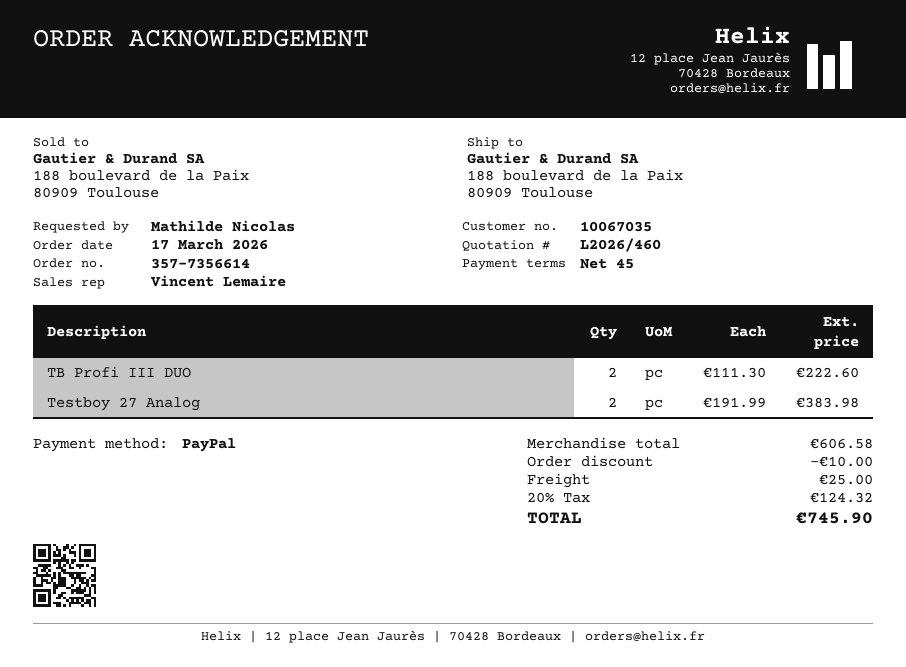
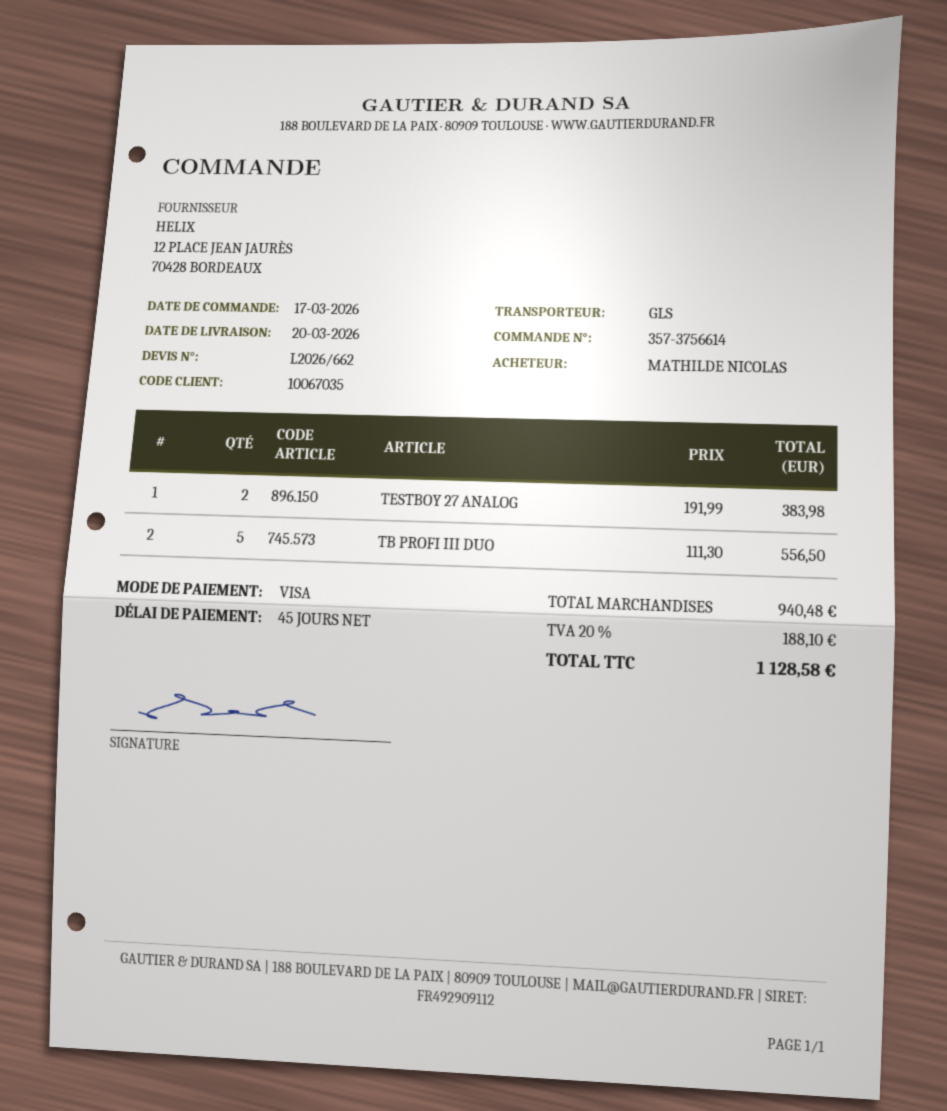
quote number: L2026/460 -> L2026/662
order number: 357-7356614 -> 357-3756614
payment method: PayPal -> Visa
TB Profi III DUO: 2 x 111.30 = 222.60 -> 5 x 111.30 = 556.50
subtotal: 606.58 -> 940.48
discount: 10.00 -> none
shipping: 25.00 -> none
tax: 20% = 124.32 -> 20% = 188.10
total: 745.90 -> 1128.58

